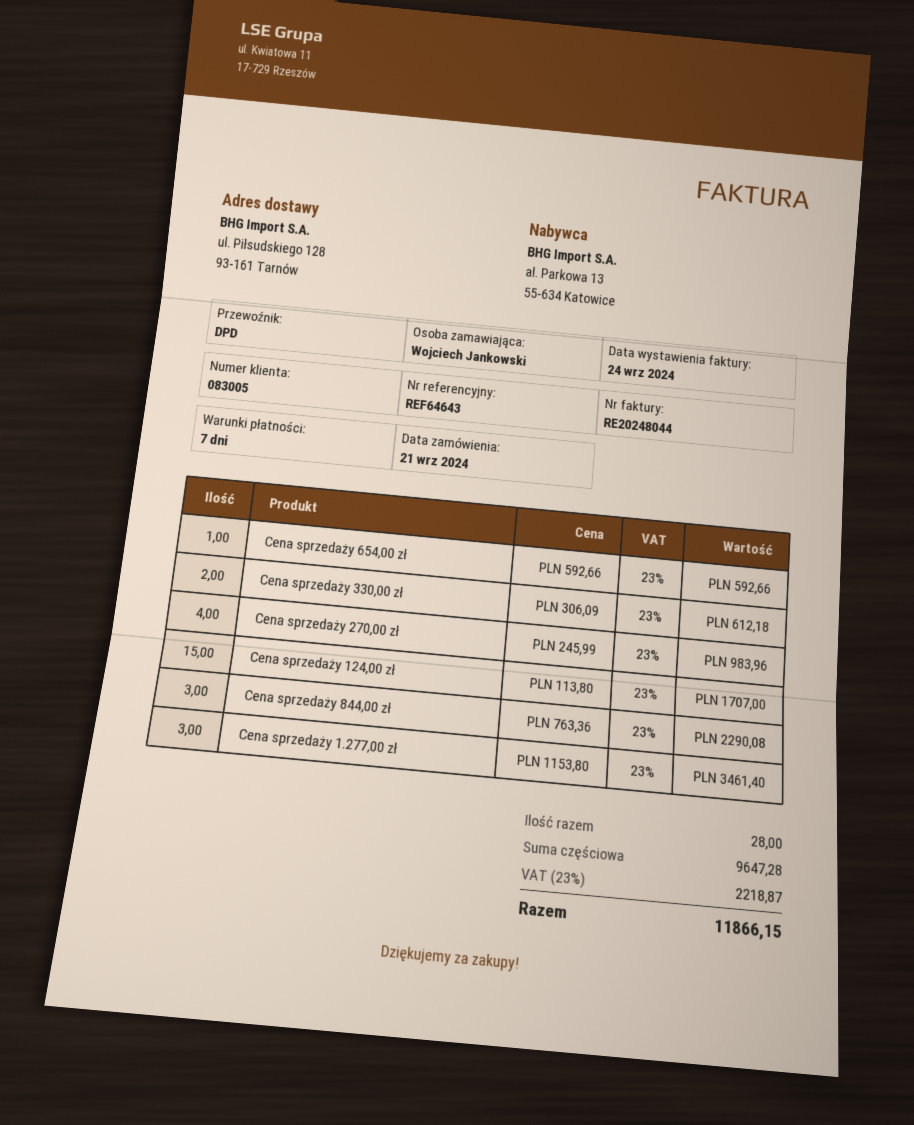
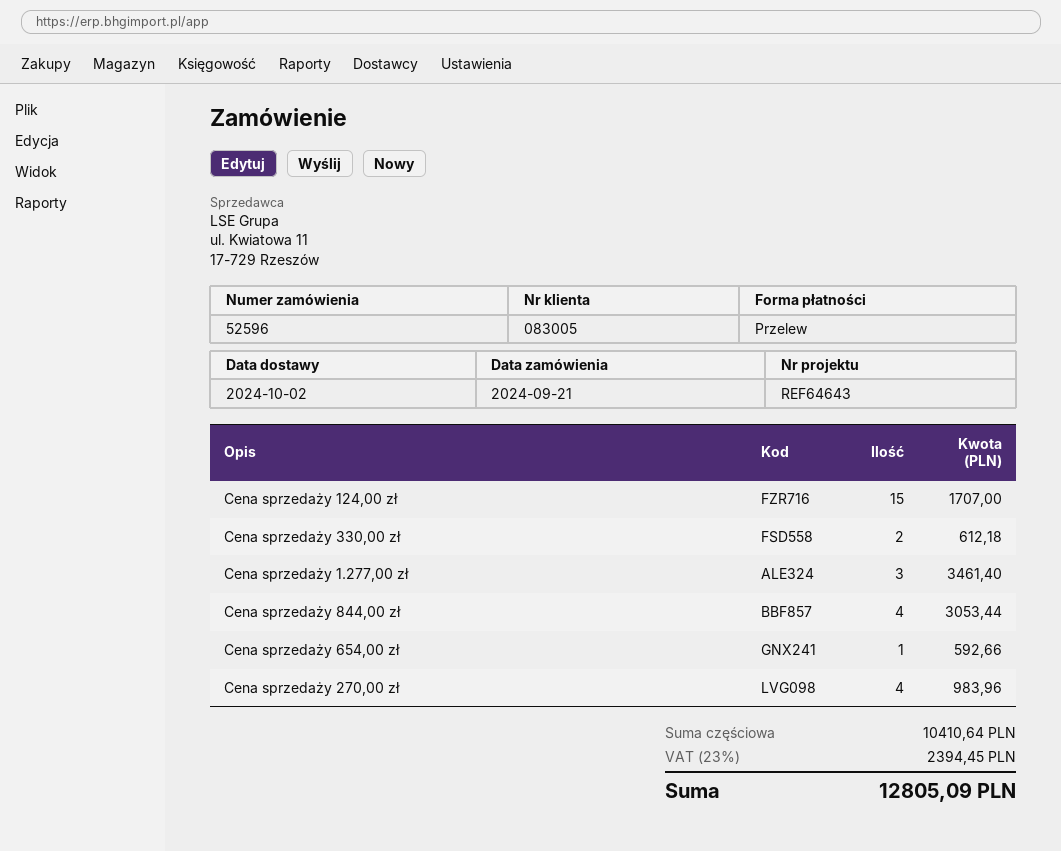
Cena sprzedaży 844,00 zł: 3 for 2290.08 -> 4 for 3053.44
subtotal: 9647.28 -> 10410.64
tax: 23% = 2218.87 -> 23% = 2394.45
total: 11866.15 -> 12805.09

